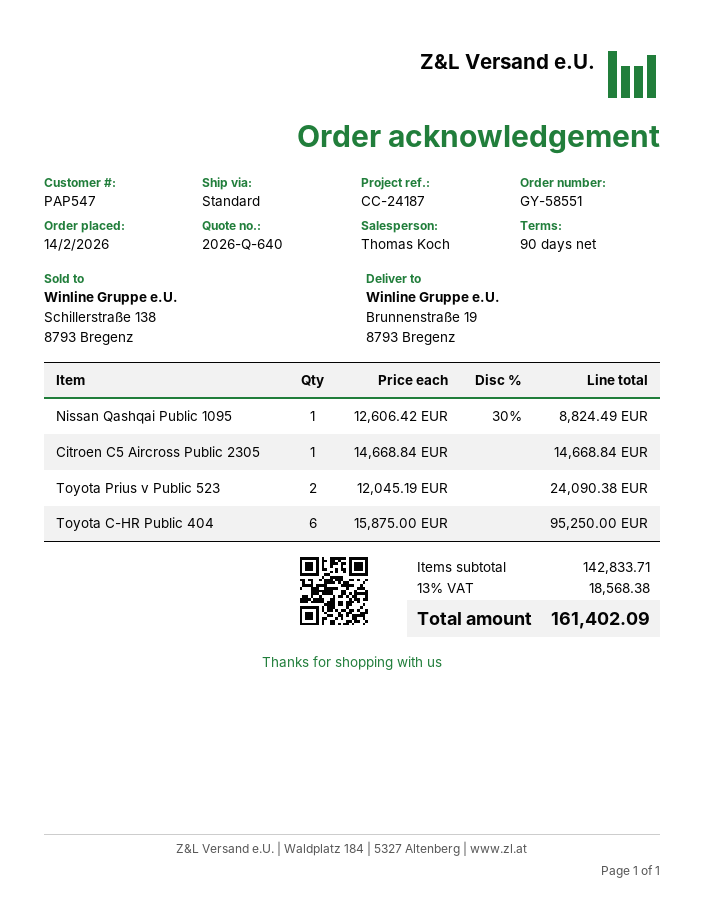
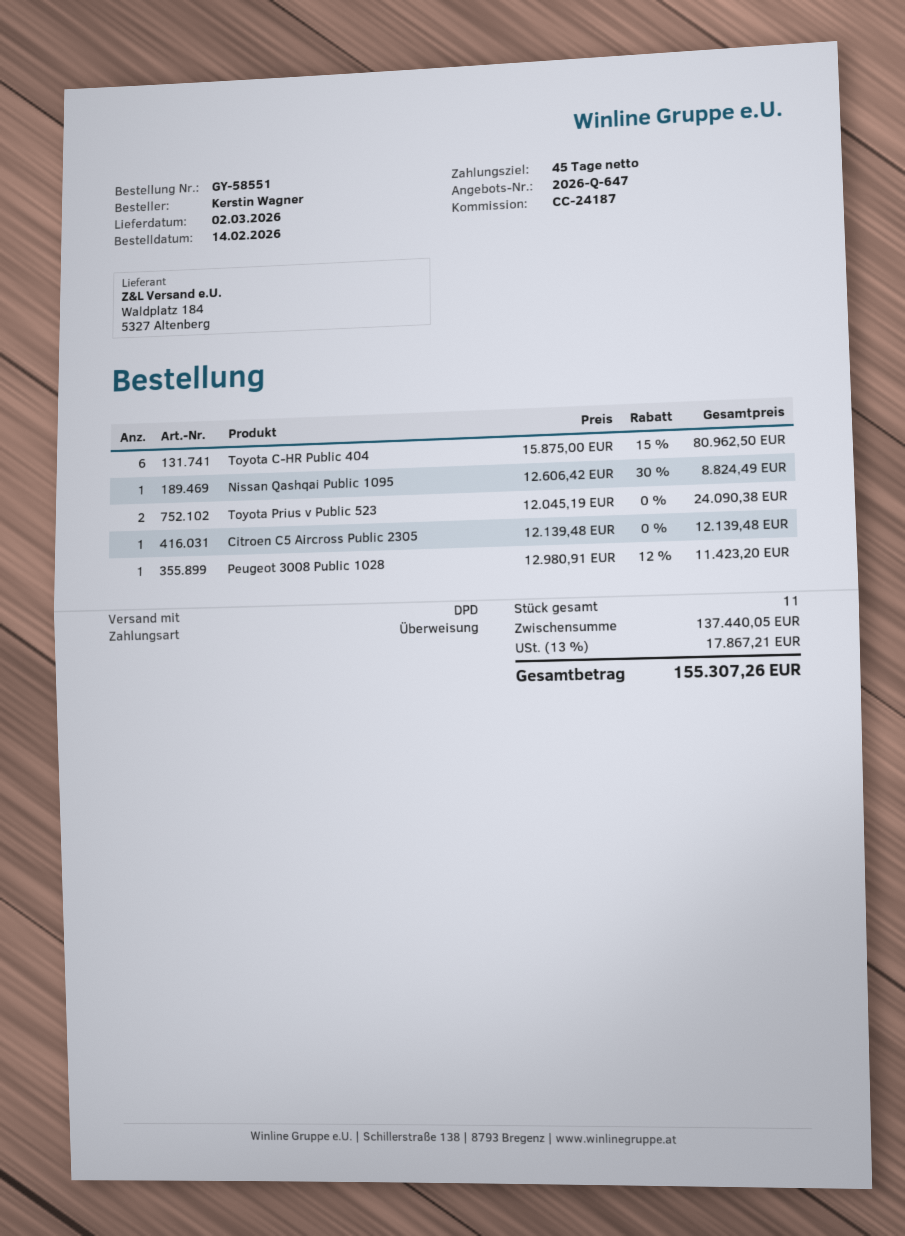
quote number: 2026-Q-640 -> 2026-Q-647
payment terms: 90 days -> 45 days
shipping method: standard -> DPD
Citroen C5 Aircross Public 2305: 1 x 14668.84 = 14668.84 -> 1 x 12139.48 = 12139.48
Toyota C-HR Public 404: 6 x 15875.00 = 95250.00 -> 6 x 15875.00 - 15% = 80962.50
Peugeot 3008 Public 1028: none -> 1 x 12980.91 - 12% = 11423.20
subtotal: 142833.71 -> 137440.05
tax: 13% = 18568.38 -> 13% = 17867.21
total: 161402.09 -> 155307.26

